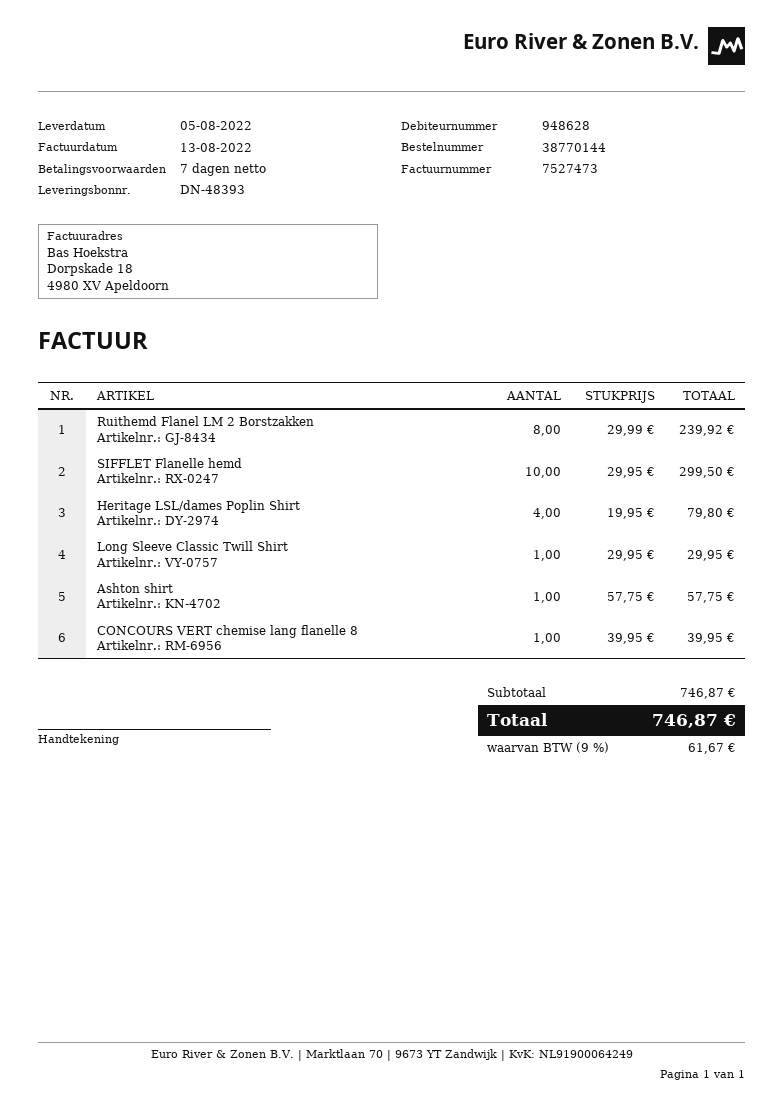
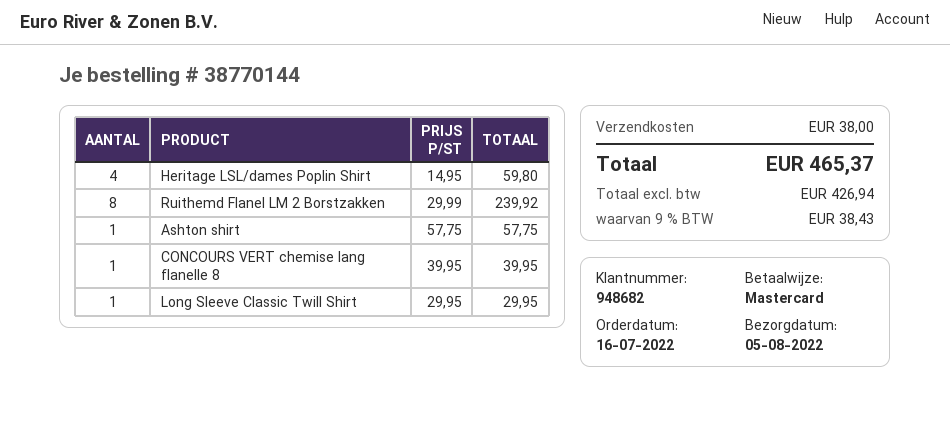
customer number: 948628 -> 948682
SIFFLET Flanelle hemd: 10 x 29.95 = 299.50 -> none
Heritage LSL/dames Poplin Shirt: 4 x 19.95 = 79.80 -> 4 x 14.95 = 59.80
shipping: none -> 38.00
tax: 9% = 61.67 -> 9% = 38.43
total: 746.87 -> 465.37

